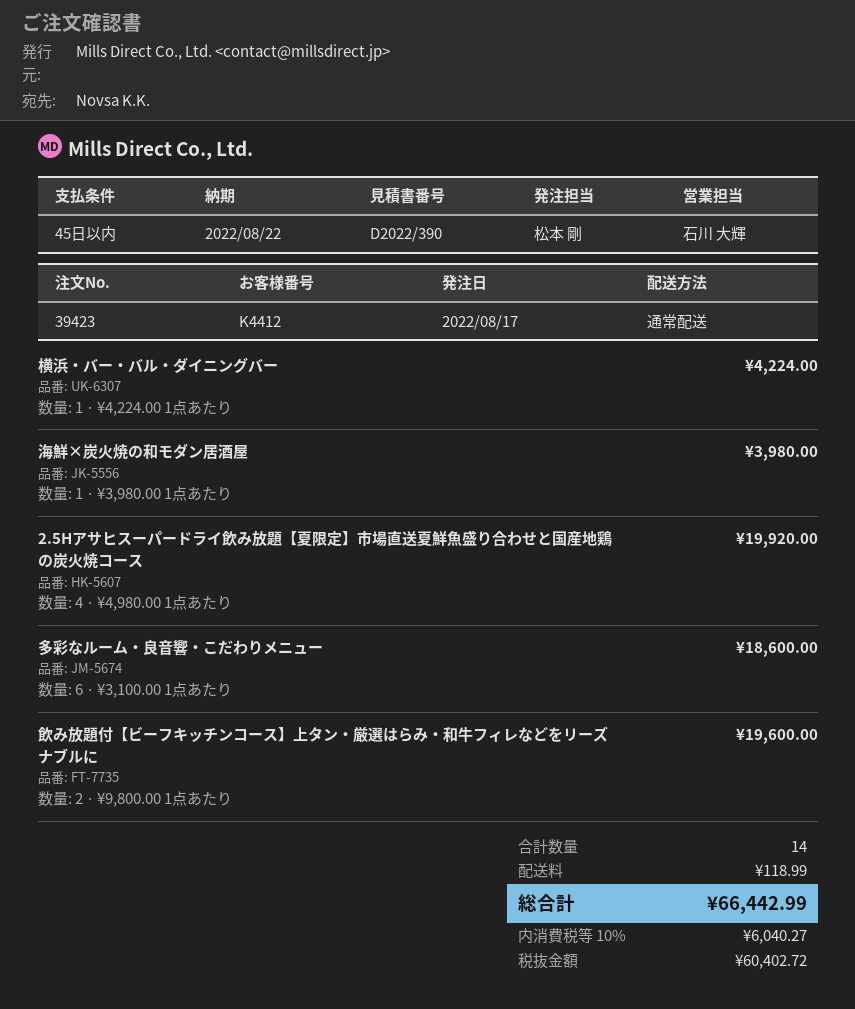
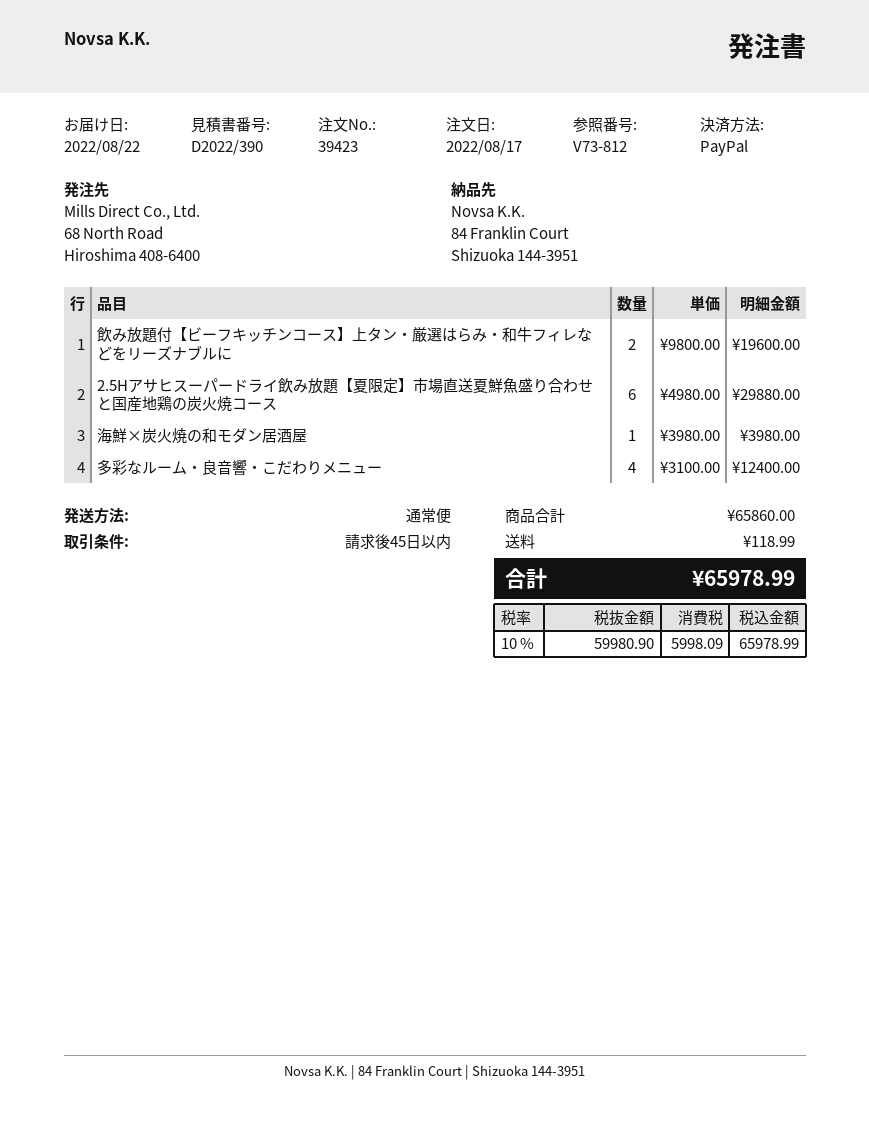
横浜・バー・バル・ダイニングバー: 1 x 4224.00 = 4224.00 -> none
2.5Hアサヒスーパードライ飲み放題【夏限定】市場直送夏鮮魚盛り合わせと国産地鶏の炭火焼コース: 4 x 4980.00 = 19920.00 -> 6 x 4980.00 = 29880.00
多彩なルーム・良音響・こだわりメニュー: 6 x 3100.00 = 18600.00 -> 4 x 3100.00 = 12400.00
net: 60402.72 -> 59980.90
tax: 10% = 6040.27 -> 10% = 5998.09
total: 66442.99 -> 65978.99

